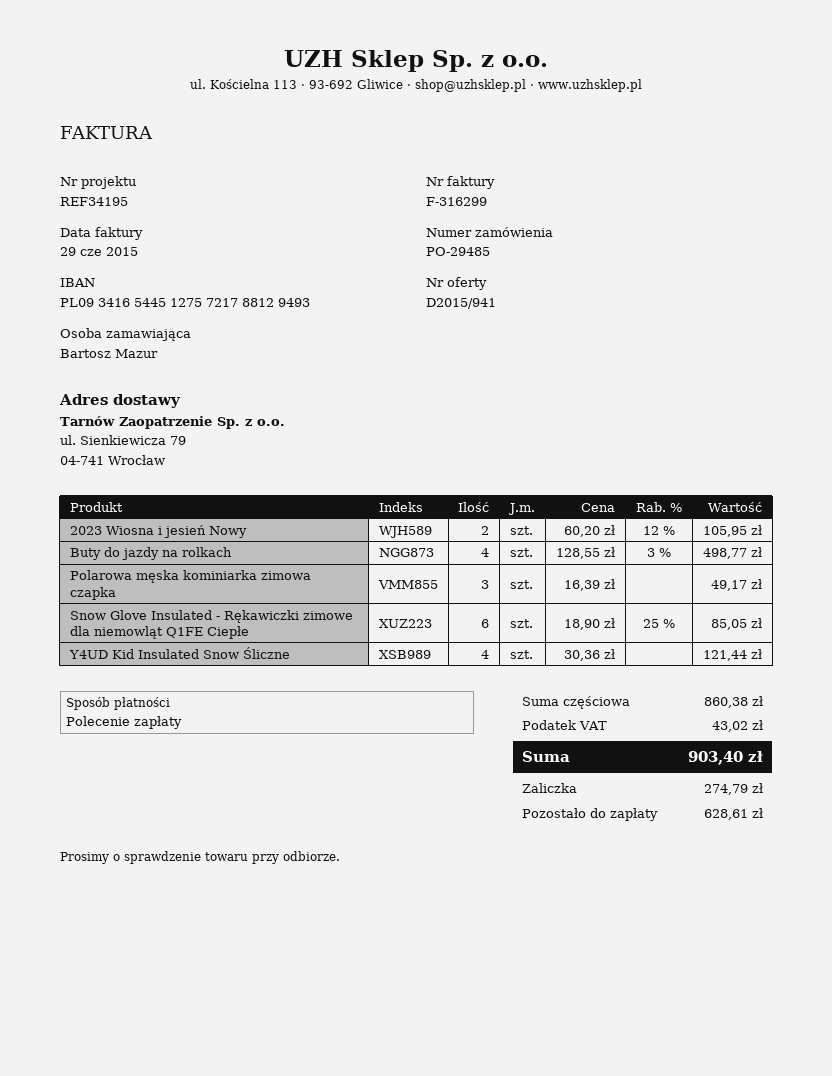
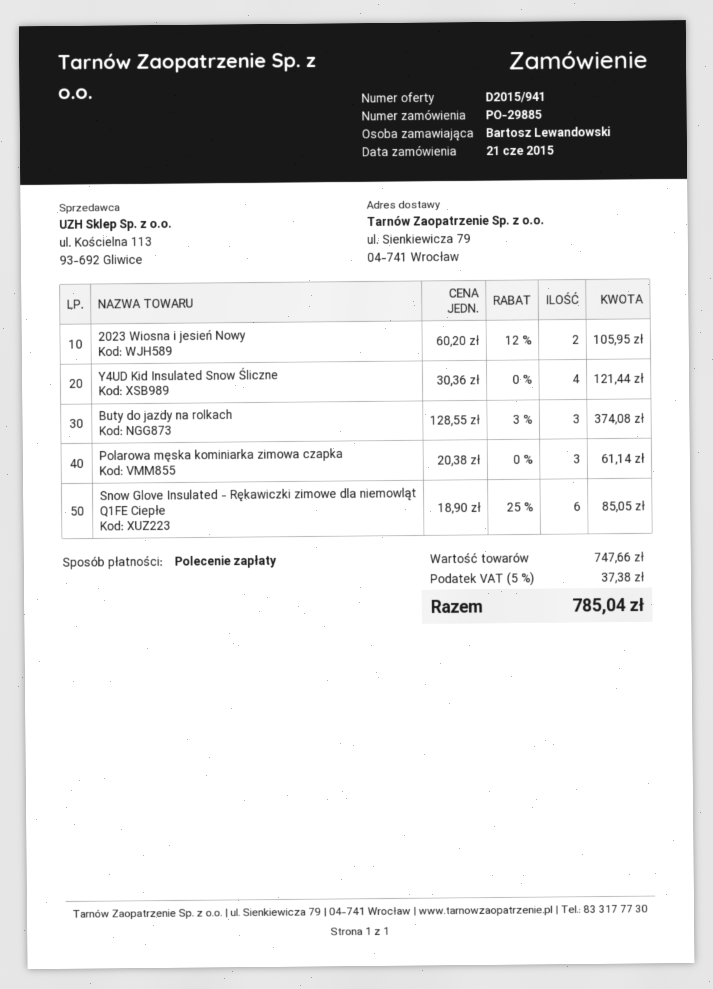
order number: PO-29485 -> PO-29885
ordered by: Bartosz Mazur -> Bartosz Lewandowski
Buty do jazdy na rolkach: 4 x 128.55 - 3% = 498.77 -> 3 x 128.55 - 3% = 374.08
Polarowa męska kominiarka zimowa czapka: 3 x 16.39 = 49.17 -> 3 x 20.38 = 61.14
subtotal: 860.38 -> 747.66
tax: 43.02 -> 37.38
total: 903.40 -> 785.04

